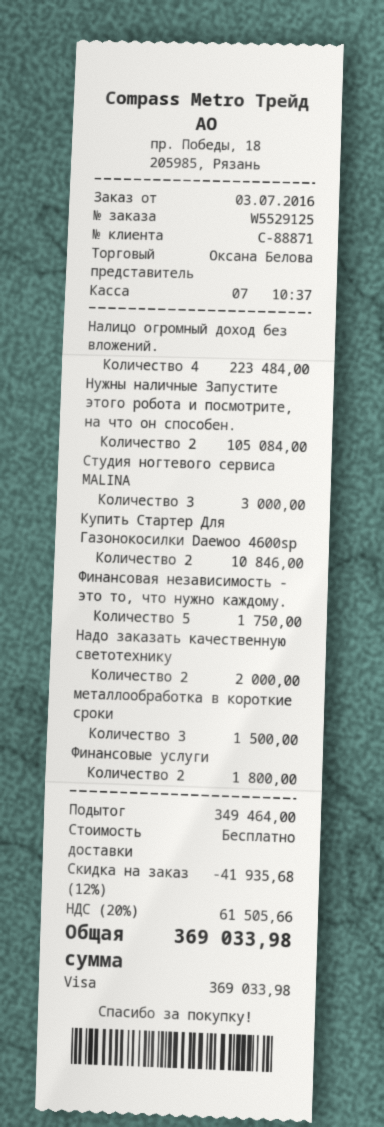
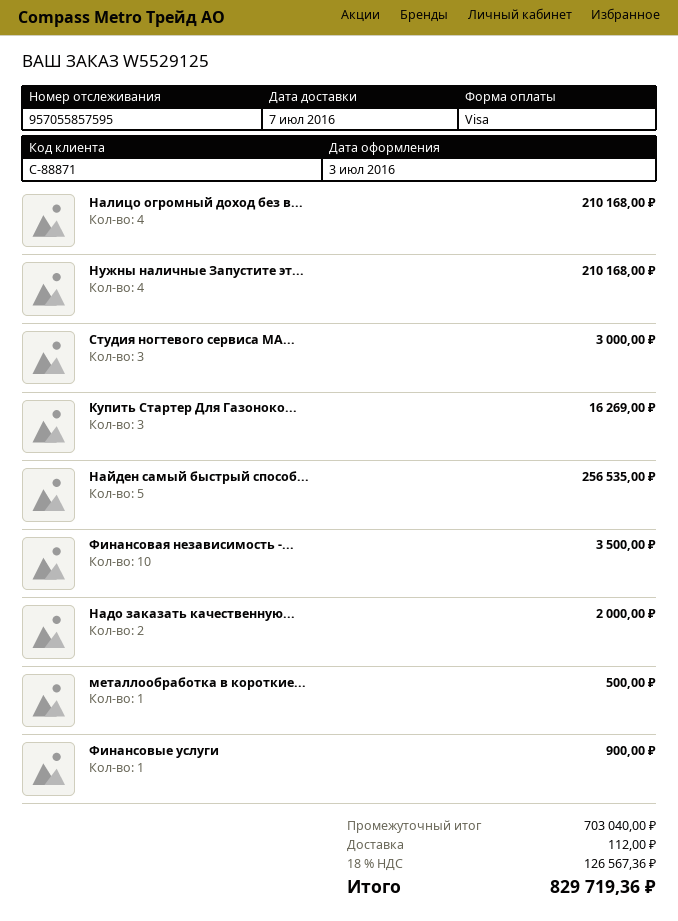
Налицо огромный доход без вложений.: 4 for 223484.00 -> 4 for 210168.00
Нужны наличные Запустите этого робота и посмотрите, на что он способен.: 2 for 105084.00 -> 4 for 210168.00
Купить Стартер Для Газонокосилки Daewoo 4600sp: 2 for 10846.00 -> 3 for 16269.00
Финансовая независимость - это то, что нужно каждому.: 5 for 1750.00 -> 10 for 3500.00
металлообработка в короткие сроки: 3 for 1500.00 -> 1 for 500.00
Финансовые услуги: 2 for 1800.00 -> 1 for 900.00
Найден самый быстрый способ...: none -> 5 for 256535.00
subtotal: 349464.00 -> 703040.00
discount: 12% = 41935.68 -> none
shipping: 0.00 -> 112.00
tax: 20% = 61505.66 -> 18% = 126567.36
total: 369033.98 -> 829719.36

